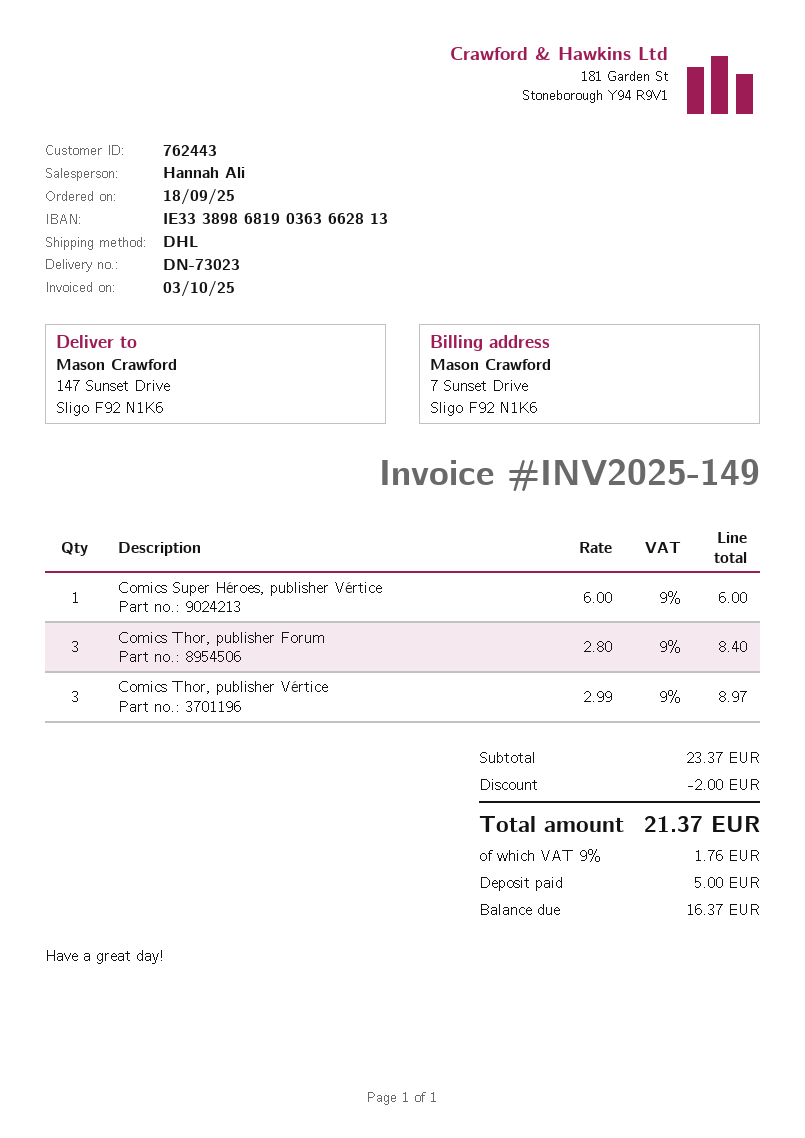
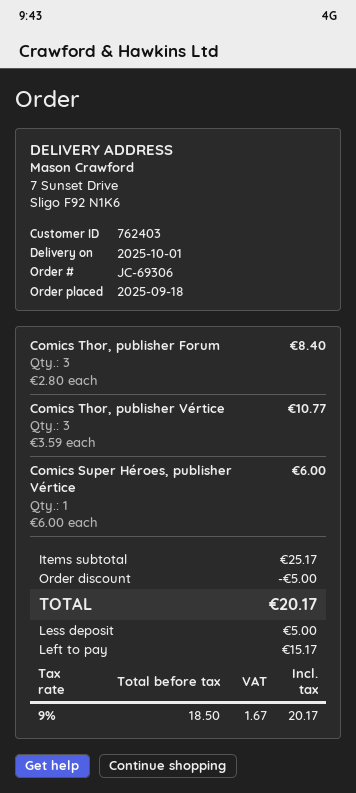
customer number: 762443 -> 762403
ship to: 147 Sunset Drive, Sligo F92 N1K6 -> 7 Sunset Drive, Sligo F92 N1K6
Comics Thor, publisher Vértice: 3 x 2.99 = 8.97 -> 3 x 3.59 = 10.77
subtotal: 23.37 -> 25.17
discount: 2.00 -> 5.00
tax: 9% = 1.76 -> 9% = 1.67
total: 21.37 -> 20.17
balance: 16.37 -> 15.17

